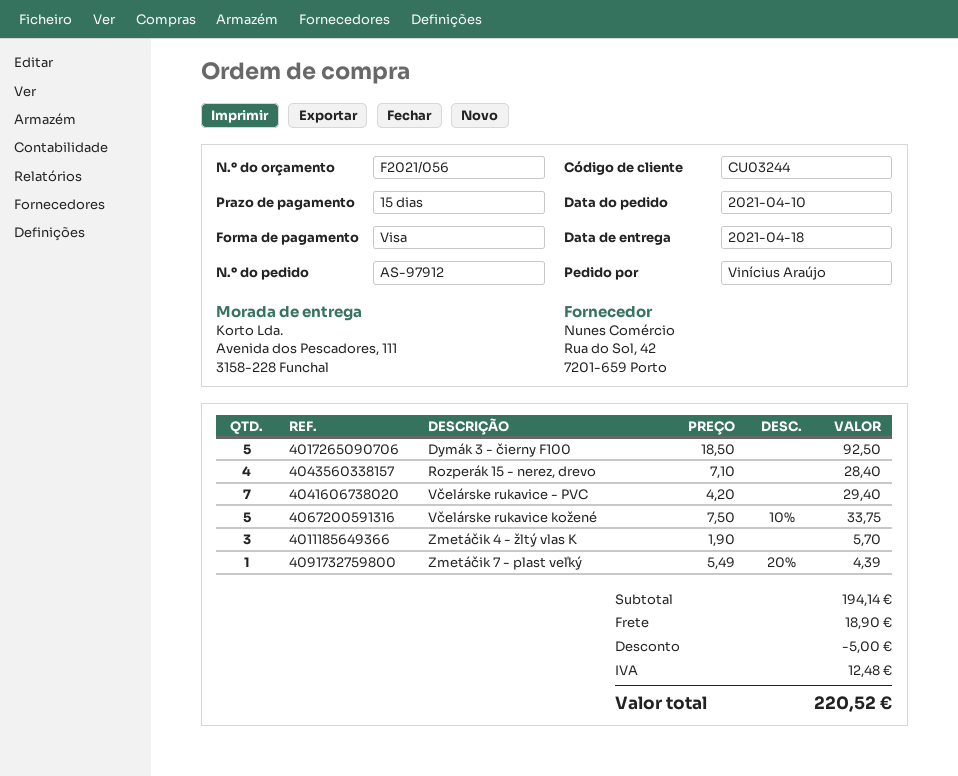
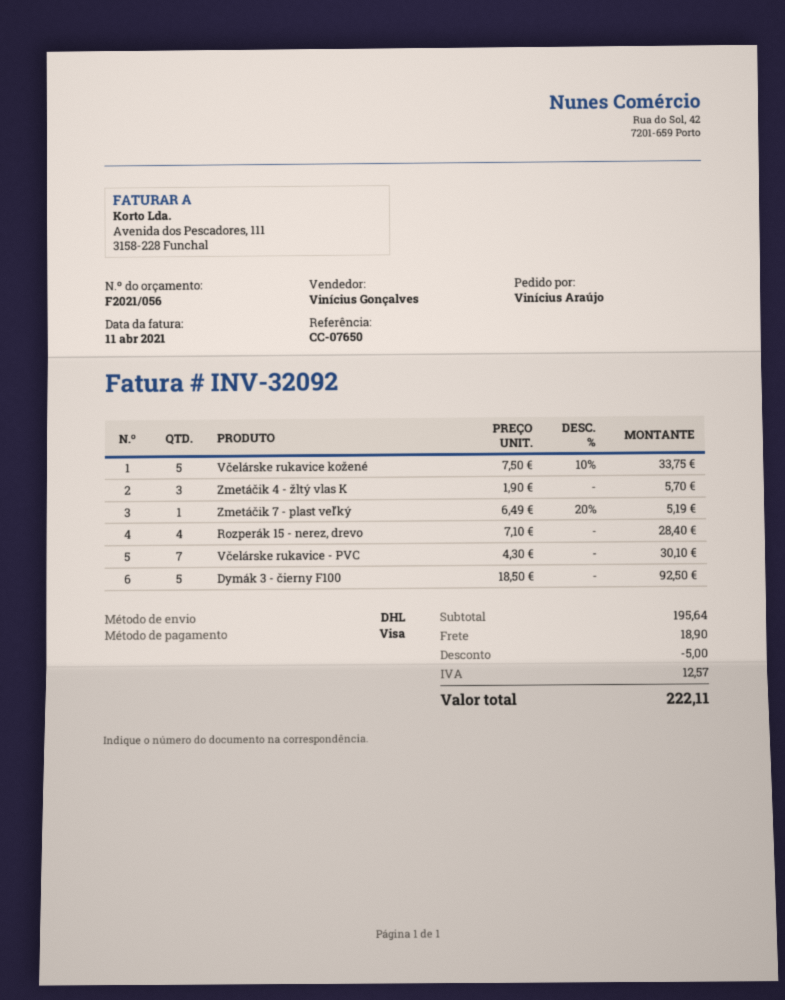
Včelárske rukavice - PVC: 7 x 4.20 = 29.40 -> 7 x 4.30 = 30.10
Zmetáčik 7 - plast veľký: 1 x 5.49 - 20% = 4.39 -> 1 x 6.49 - 20% = 5.19
subtotal: 194.14 -> 195.64
tax: 12.48 -> 12.57
total: 220.52 -> 222.11

